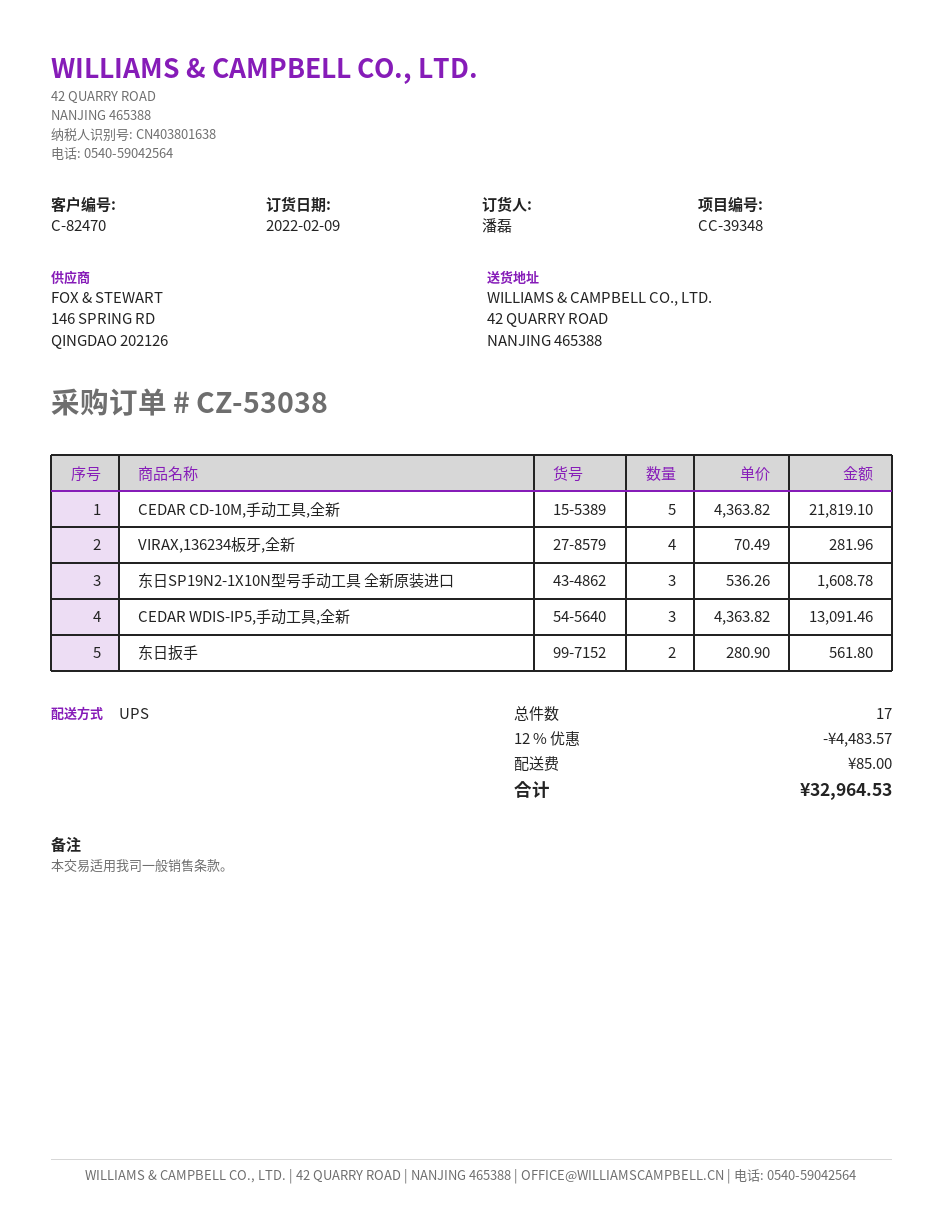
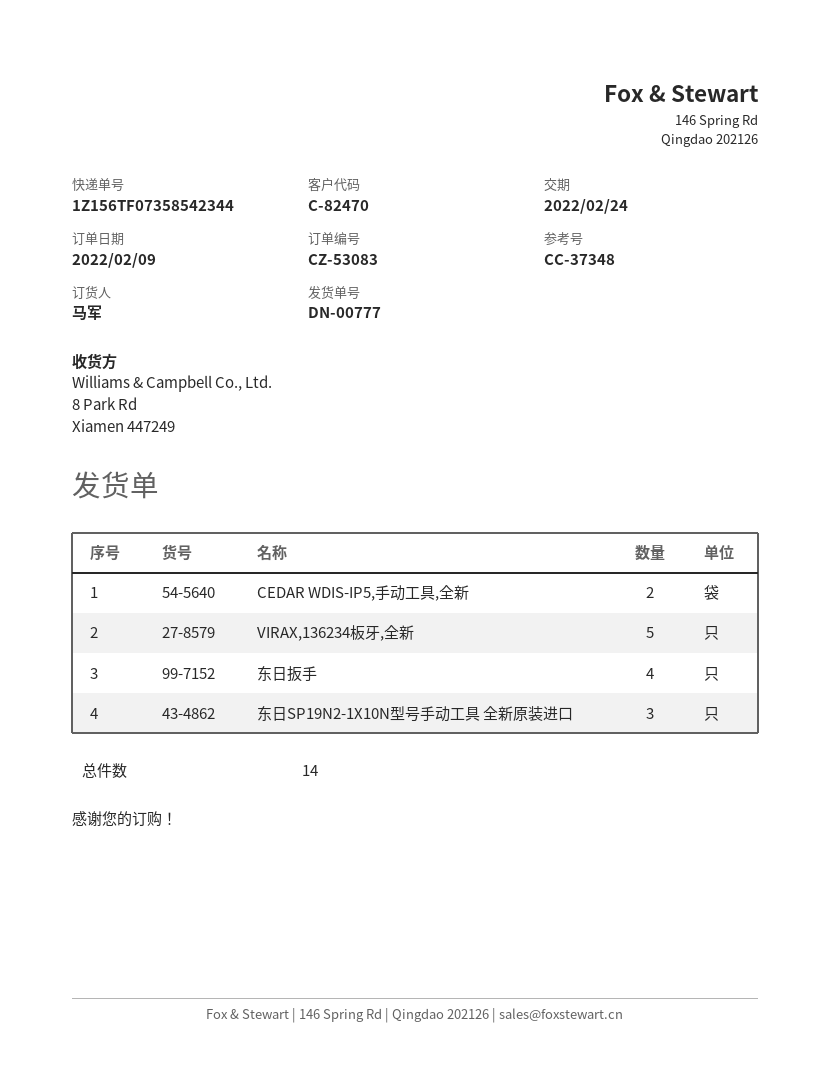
order number: CZ-53038 -> CZ-53083
reference: CC-39348 -> CC-37348
ordered by: 潘磊 -> 马军
ship to: 42 QUARRY ROAD, NANJING 465388 -> 8 Park Rd, Xiamen 447249
CEDAR CD-10M,手动工具,全新: 5 -> none
VIRAX,136234板牙,全新: 4 -> 5
CEDAR WDIS-IP5,手动工具,全新: 3 -> 2
东日扳手: 2 -> 4
total quantity: 17 -> 14

